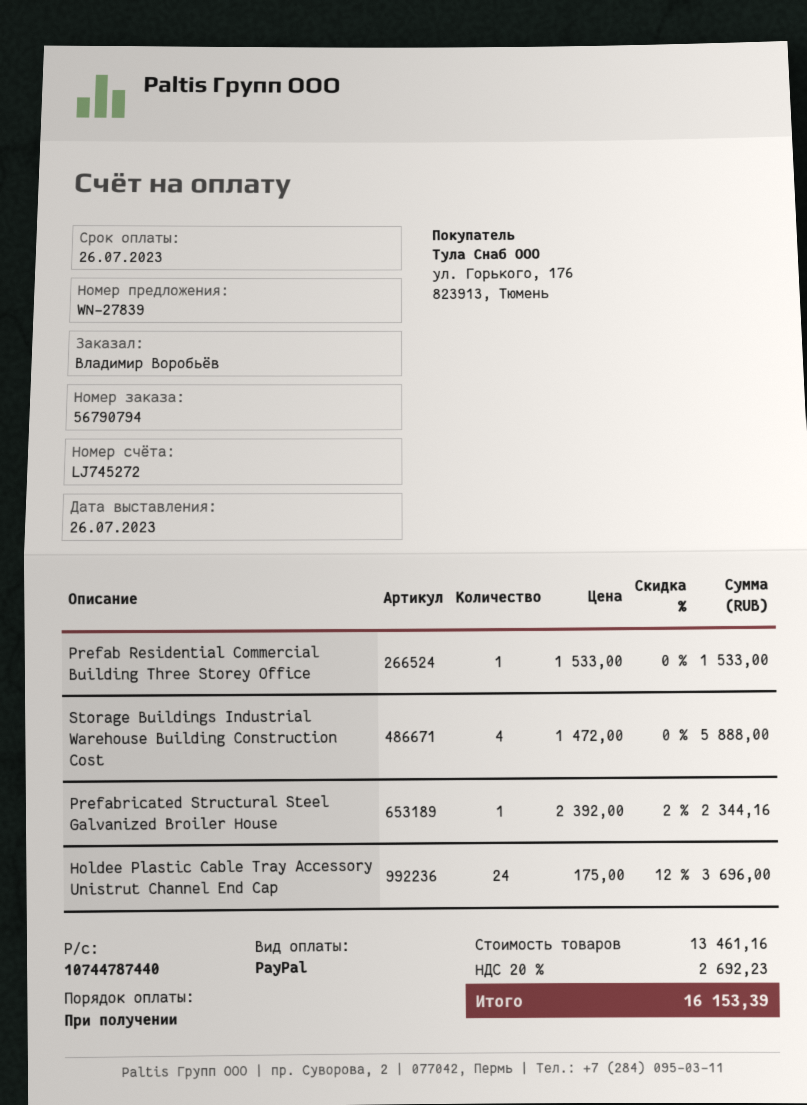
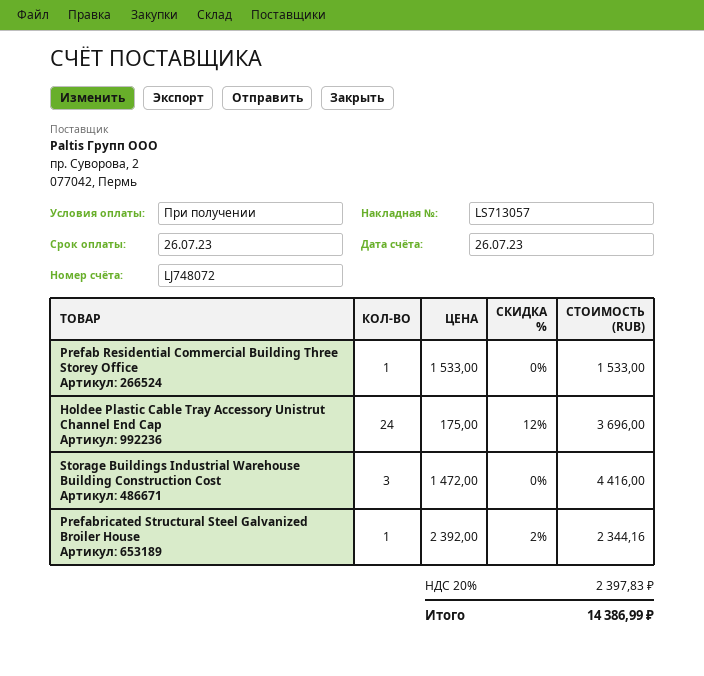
invoice number: LJ745272 -> LJ748072
Storage Buildings Industrial Warehouse Building Construction Cost: 4 x 1472.00 = 5888.00 -> 3 x 1472.00 = 4416.00
tax: 20% = 2692.23 -> 20% = 2397.83
total: 16153.39 -> 14386.99

